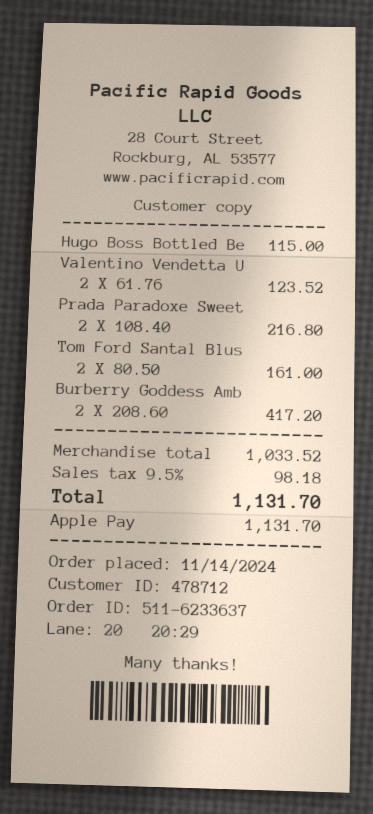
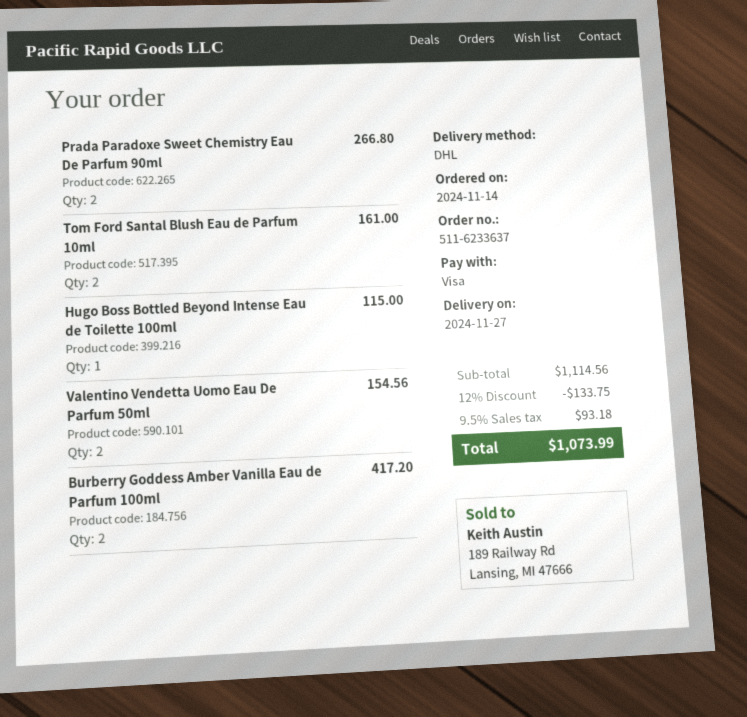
payment method: Apple Pay -> Visa
Valentino Vendetta U: 2 for 123.52 -> 2 for 154.56
Prada Paradoxe Sweet: 2 for 216.80 -> 2 for 266.80
subtotal: 1033.52 -> 1114.56
discount: none -> 12% = 133.75
tax: 9.5% = 98.18 -> 9.5% = 93.18
total: 1131.70 -> 1073.99

